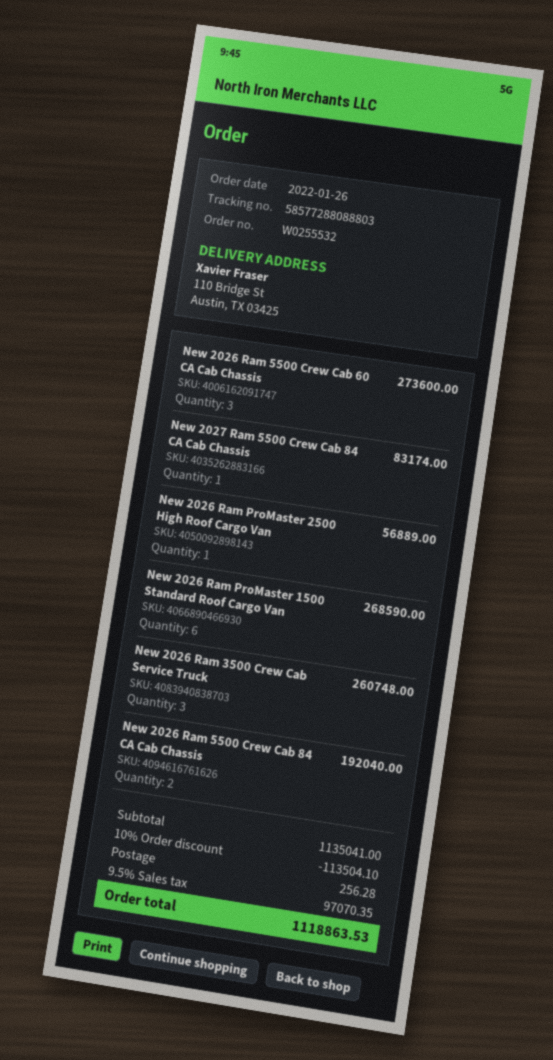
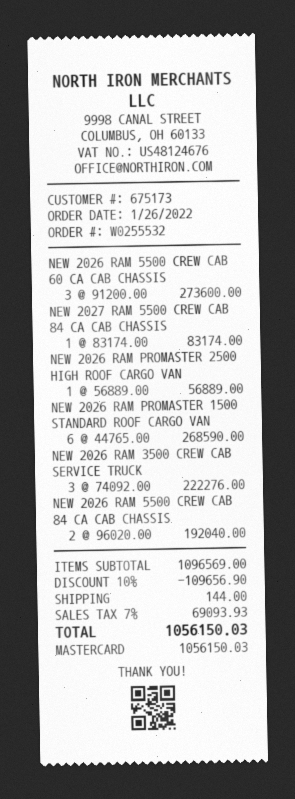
New 2026 Ram 3500 Crew Cab Service Truck: 3 for 260748.00 -> 3 for 222276.00
subtotal: 1135041.00 -> 1096569.00
discount: 10% = 113504.10 -> 10% = 109656.90
shipping: 256.28 -> 144.00
tax: 9.5% = 97070.35 -> 7% = 69093.93
total: 1118863.53 -> 1056150.03

